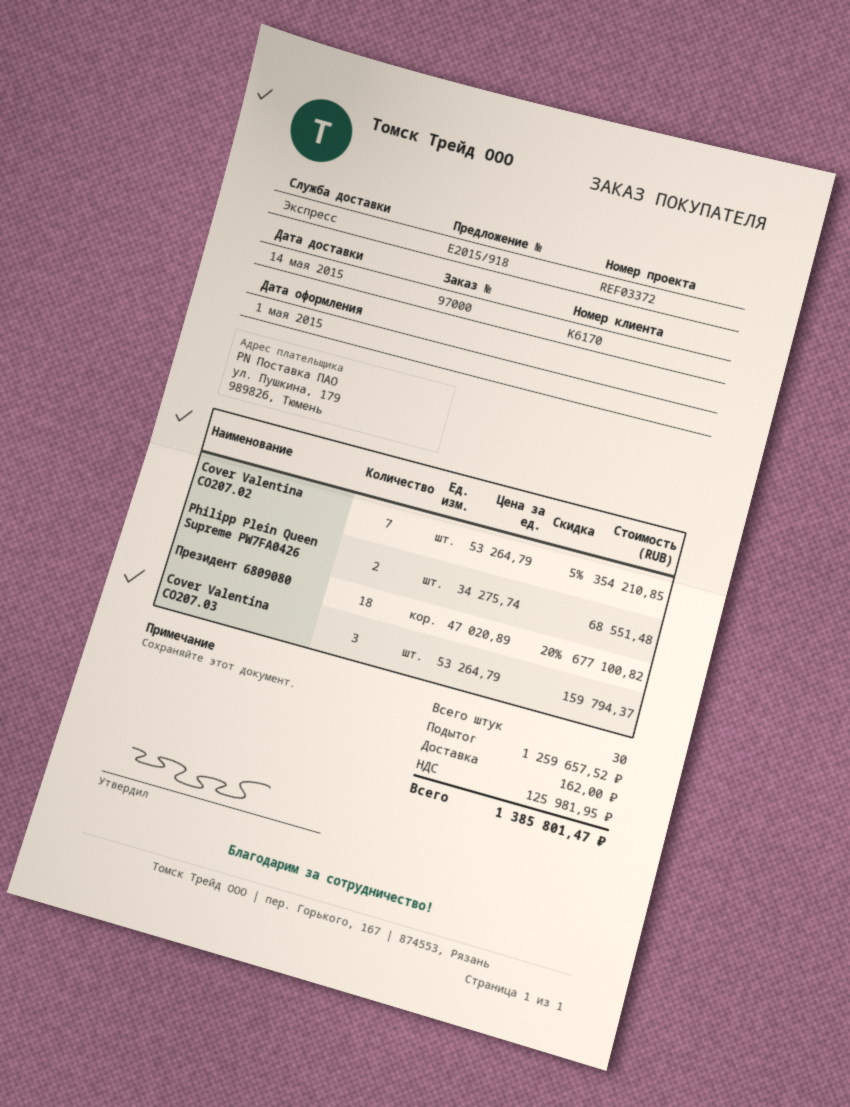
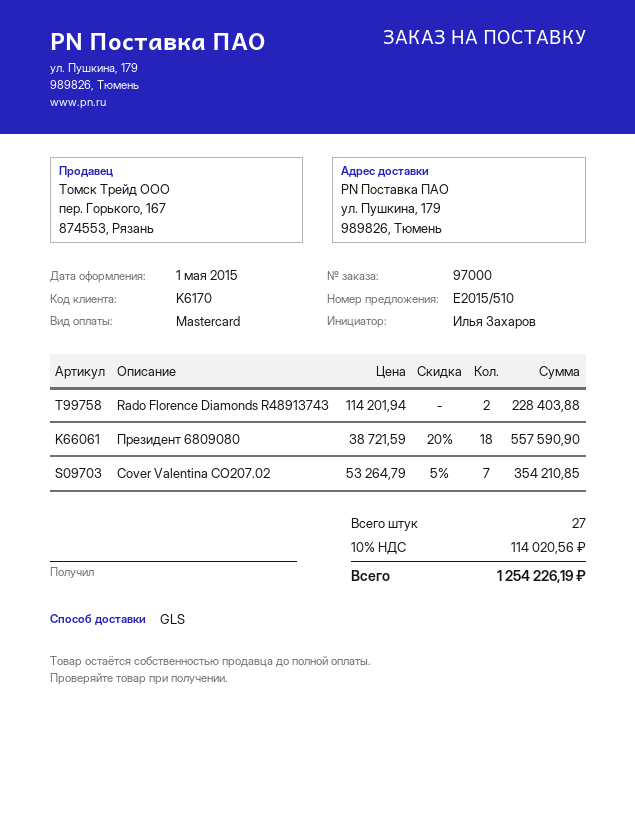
quote number: E2015/918 -> E2015/510
shipping method: express -> GLS
Philipp Plein Queen Supreme PW7FA0426: 2 x 34275.74 = 68551.48 -> none
Президент 6809080: 18 x 47020.89 - 20% = 677100.82 -> 18 x 38721.59 - 20% = 557590.90
Cover Valentina CO207.03: 3 x 53264.79 = 159794.37 -> none
Rado Florence Diamonds R48913743: none -> 2 x 114201.94 = 228403.88
total quantity: 30 -> 27
shipping: 162.00 -> none
tax: 125981.95 -> 114020.56
total: 1385801.47 -> 1254226.19

